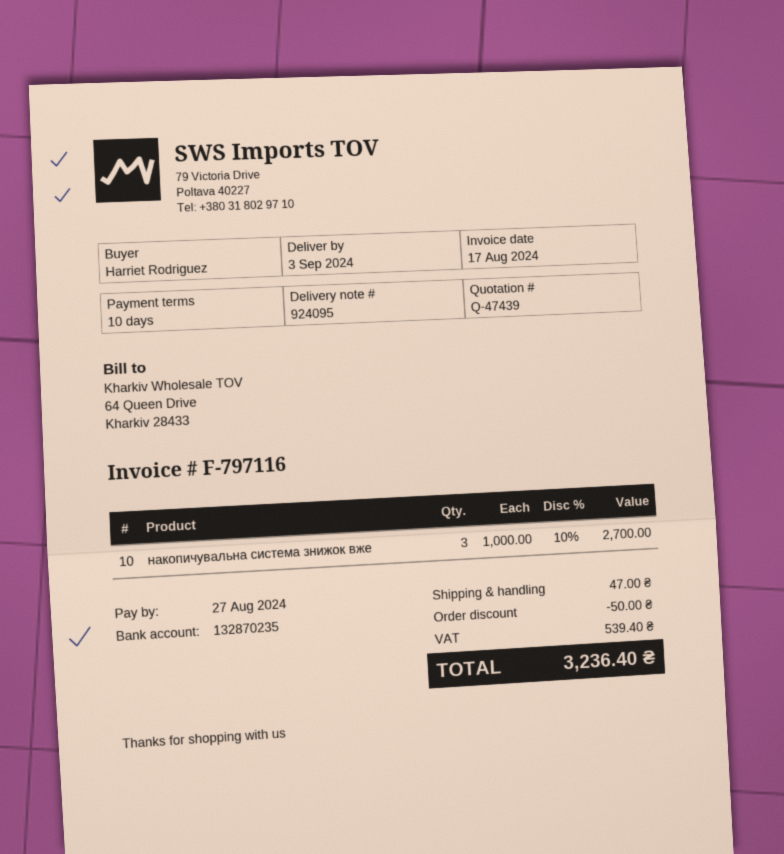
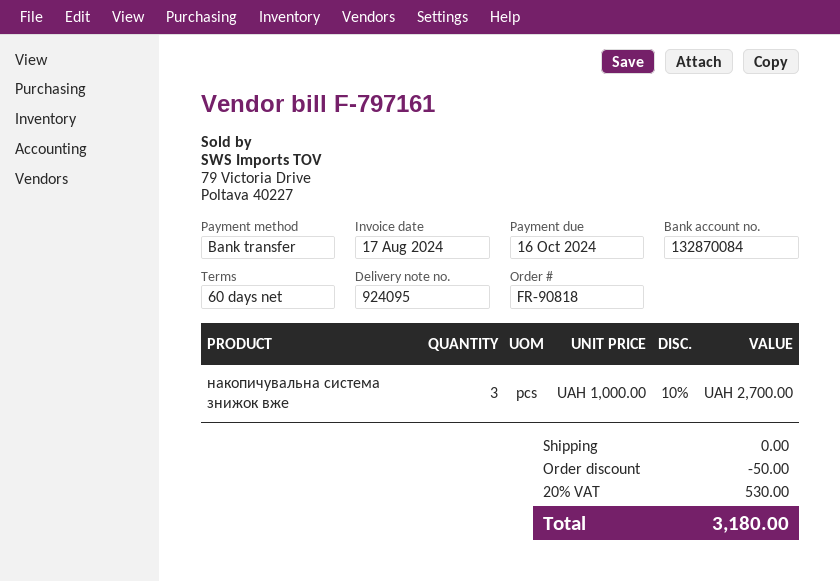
invoice number: F-797116 -> F-797161
payment terms: 10 days -> 60 days
due date: 2024-08-27 -> 2024-10-16
bank account: 132870235 -> 132870084
shipping: 47.00 -> 0.00
tax: 539.40 -> 530.00
total: 3236.40 -> 3180.00

